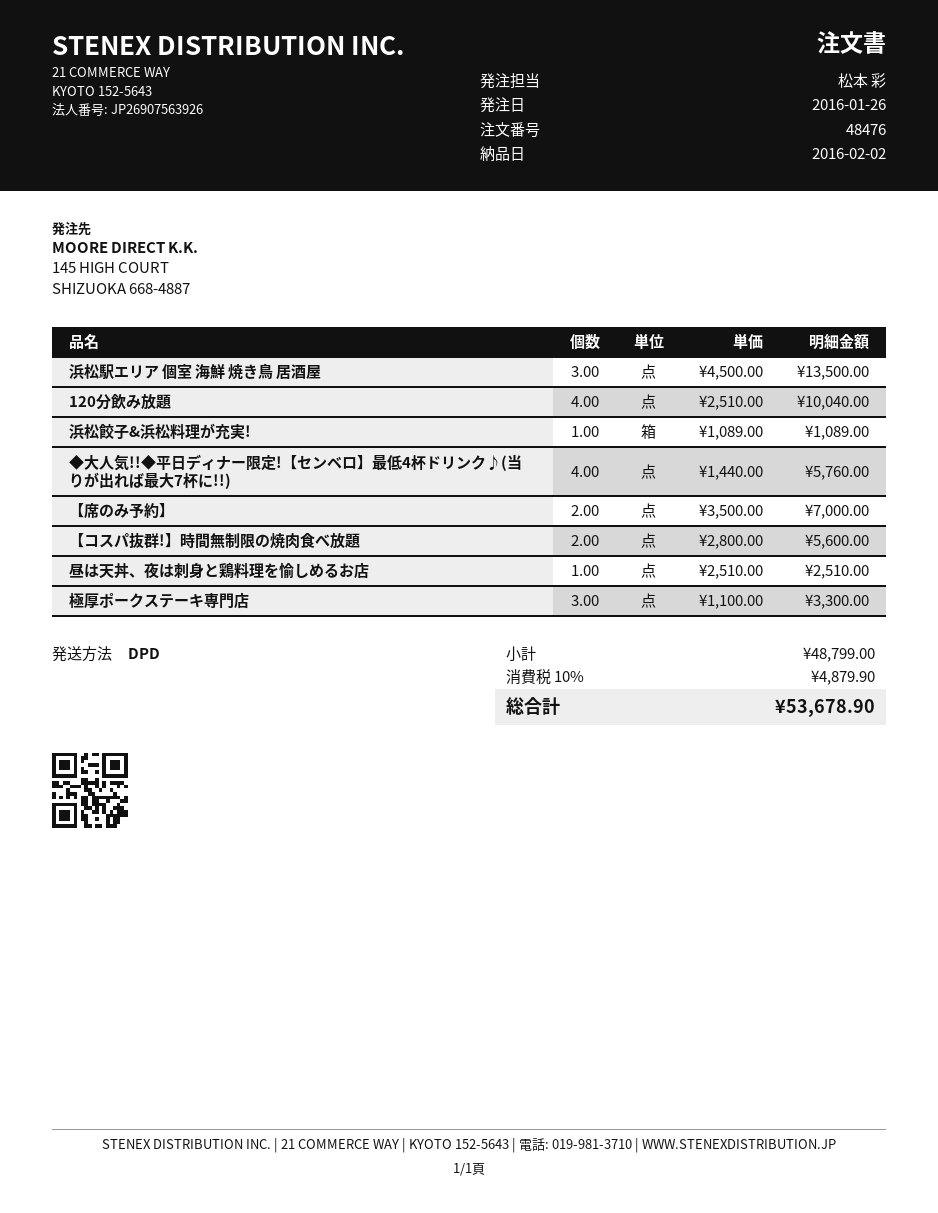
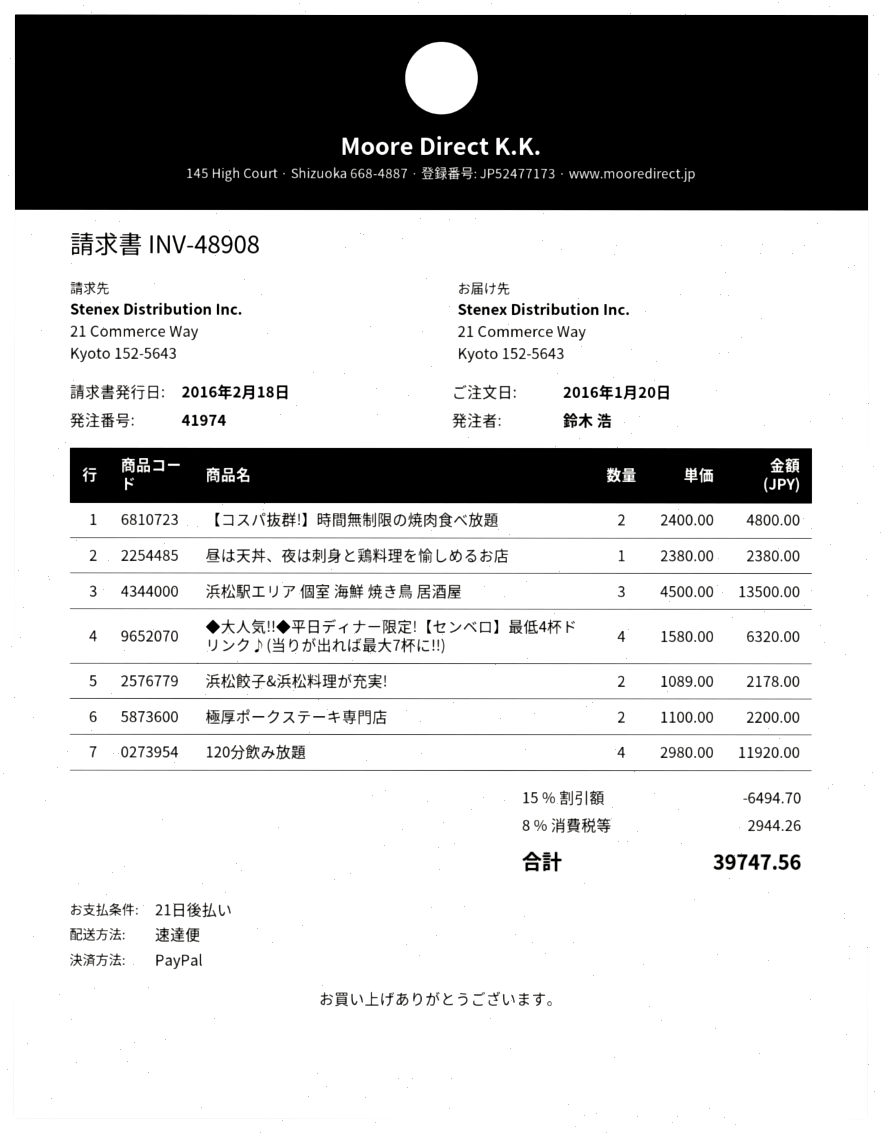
order number: 48476 -> 41974
order date: 2016-01-26 -> 2016-01-20
ordered by: 松本 彩 -> 鈴木 浩
shipping method: DPD -> express
120分飲み放題: 4 x 2510.00 = 10040.00 -> 4 x 2980.00 = 11920.00
浜松餃子&浜松料理が充実!: 1 x 1089.00 = 1089.00 -> 2 x 1089.00 = 2178.00
◆大人気!!◆平日ディナー限定!【センベロ】最低4杯ドリンク♪(当りが出れば最大7杯に!!): 4 x 1440.00 = 5760.00 -> 4 x 1580.00 = 6320.00
【席のみ予約】: 2 x 3500.00 = 7000.00 -> none
【コスパ抜群!】時間無制限の焼肉食べ放題: 2 x 2800.00 = 5600.00 -> 2 x 2400.00 = 4800.00
昼は天丼、夜は刺身と鶏料理を愉しめるお店: 1 x 2510.00 = 2510.00 -> 1 x 2380.00 = 2380.00
極厚ポークステーキ専門店: 3 x 1100.00 = 3300.00 -> 2 x 1100.00 = 2200.00
discount: none -> 15% = 6494.70
tax: 10% = 4879.90 -> 8% = 2944.26
total: 53678.90 -> 39747.56

